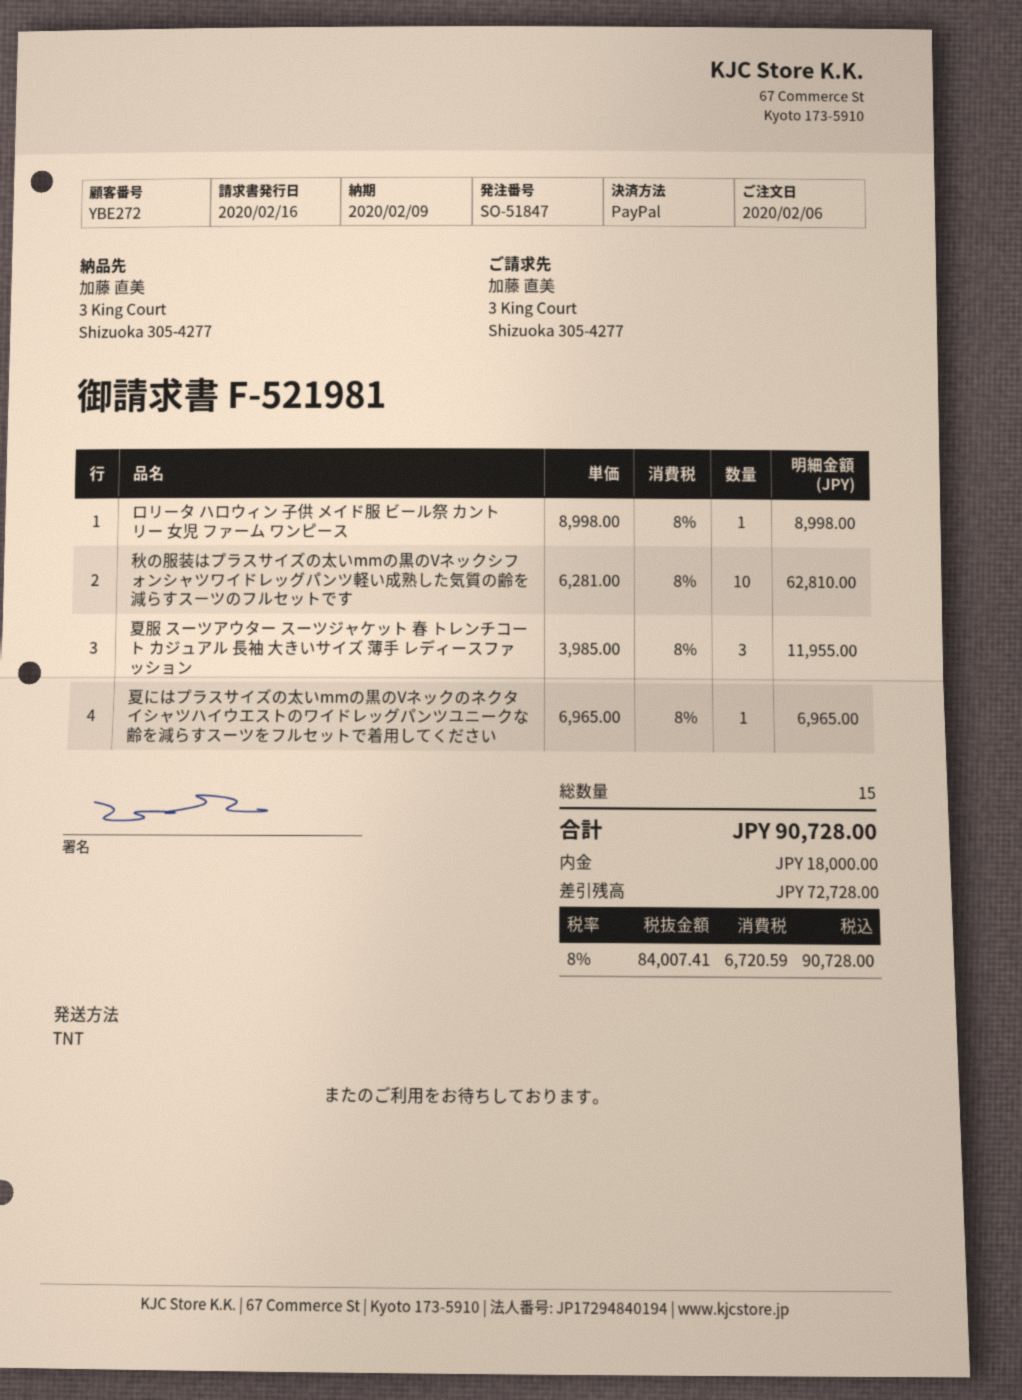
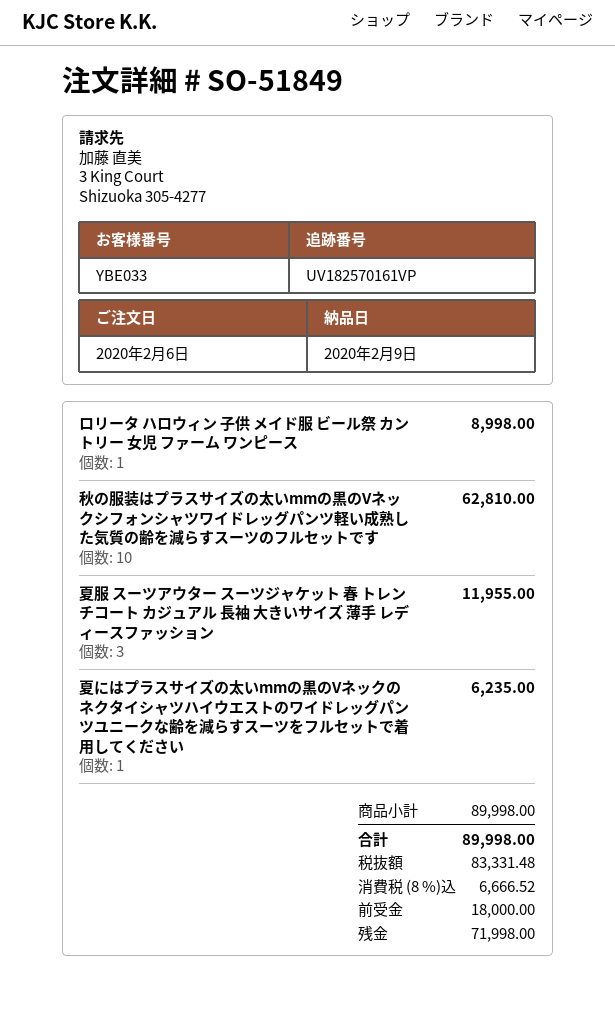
order number: SO-51847 -> SO-51849
customer number: YBE272 -> YBE033
夏にはプラスサイズの太いmmの黒のVネックのネクタイシャツハイウエストのワイドレッグパンツユニークな齢を減らすスーツをフルセットで着用してください: 1 for 6965.00 -> 1 for 6235.00
net: 84007.41 -> 83331.48
tax: 8% = 6720.59 -> 8% = 6666.52
total: 90728.00 -> 89998.00
balance: 72728.00 -> 71998.00

